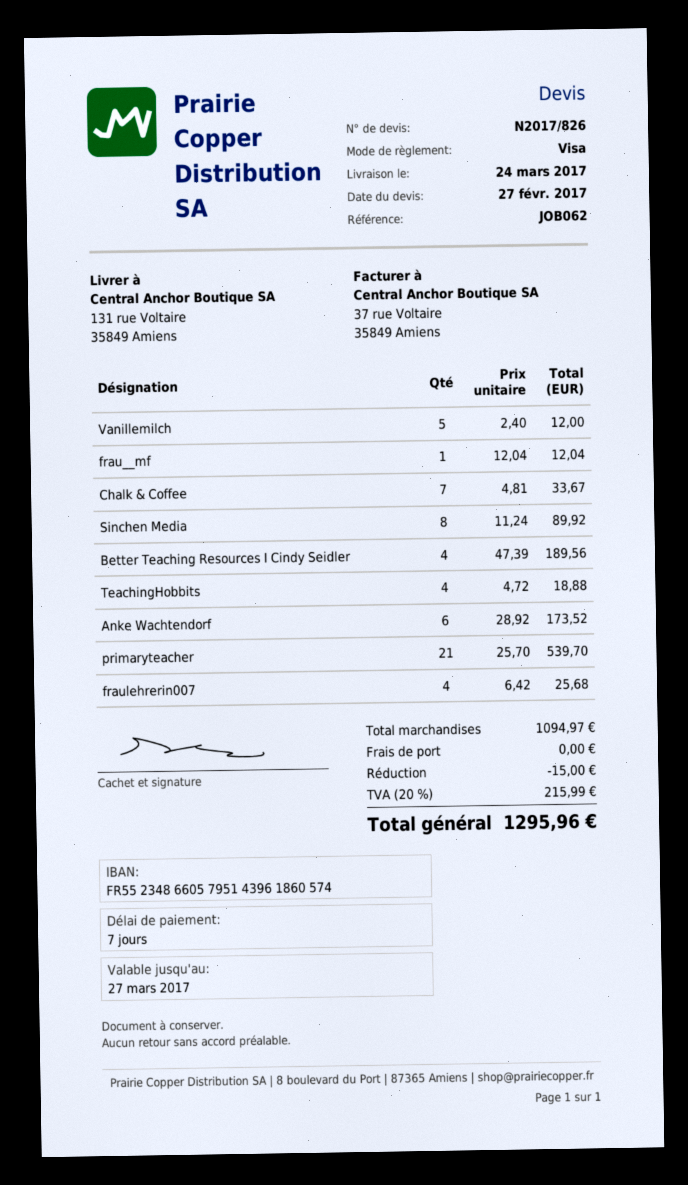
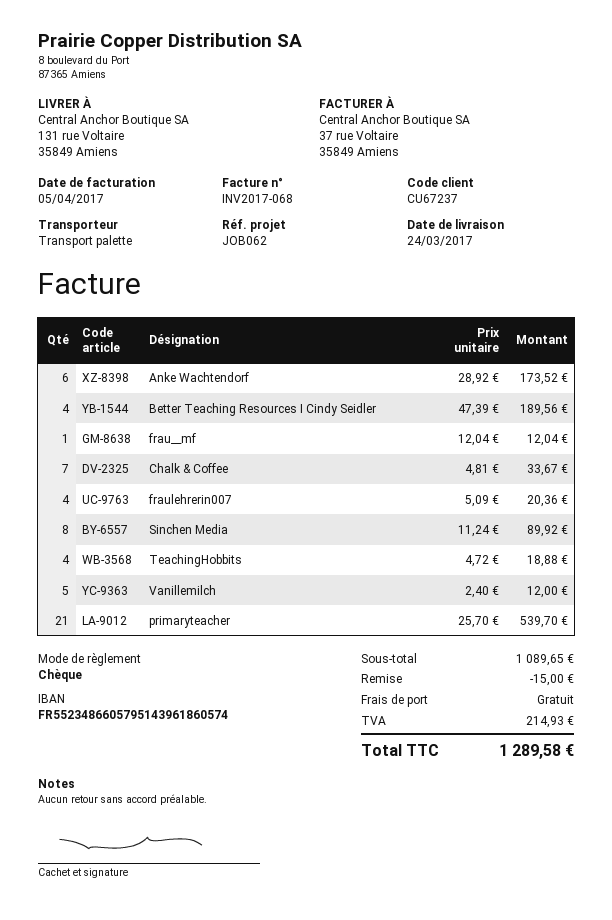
payment method: Visa -> cheque
fraulehrerin007: 4 x 6.42 = 25.68 -> 4 x 5.09 = 20.36
subtotal: 1094.97 -> 1089.65
tax: 215.99 -> 214.93
total: 1295.96 -> 1289.58

